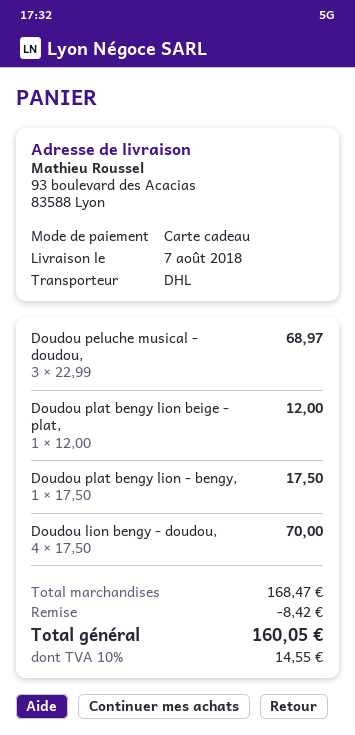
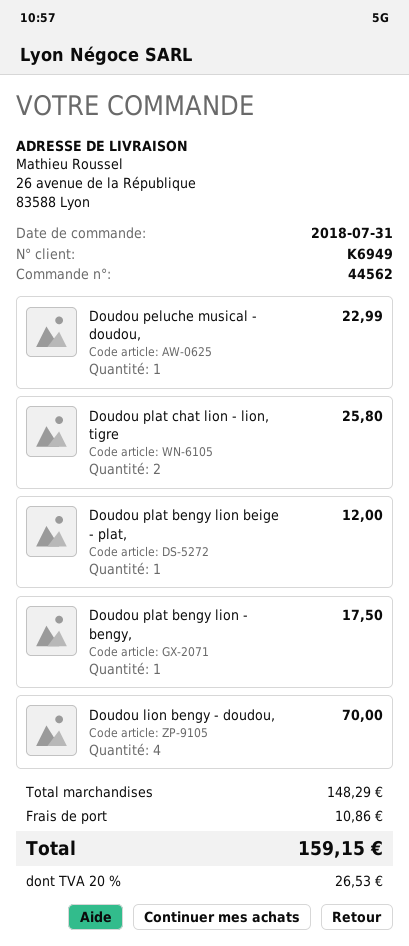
ship to: 93 boulevard des Acacias, 83588 Lyon -> 26 avenue de la République, 83588 Lyon
Doudou peluche musical - doudou,: 3 for 68.97 -> 1 for 22.99
Doudou plat chat lion - lion, tigre: none -> 2 for 25.80
subtotal: 168.47 -> 148.29
discount: 8.42 -> none
shipping: none -> 10.86
tax: 10% = 14.55 -> 20% = 26.53
total: 160.05 -> 159.15

